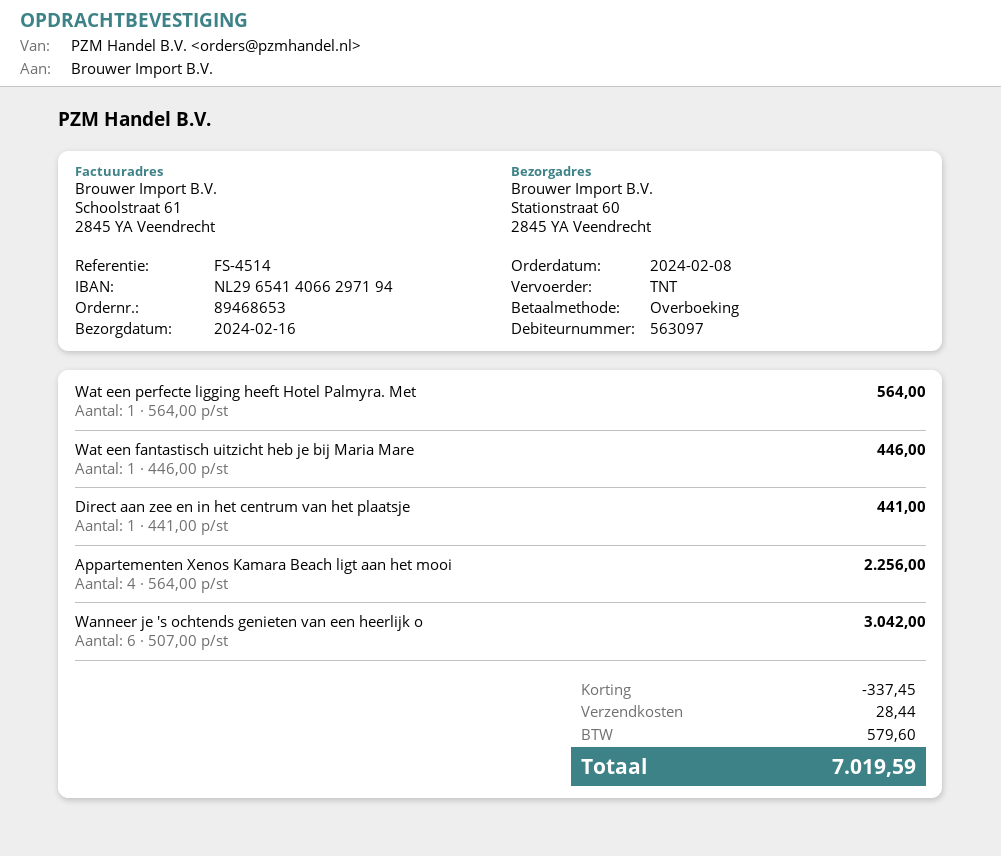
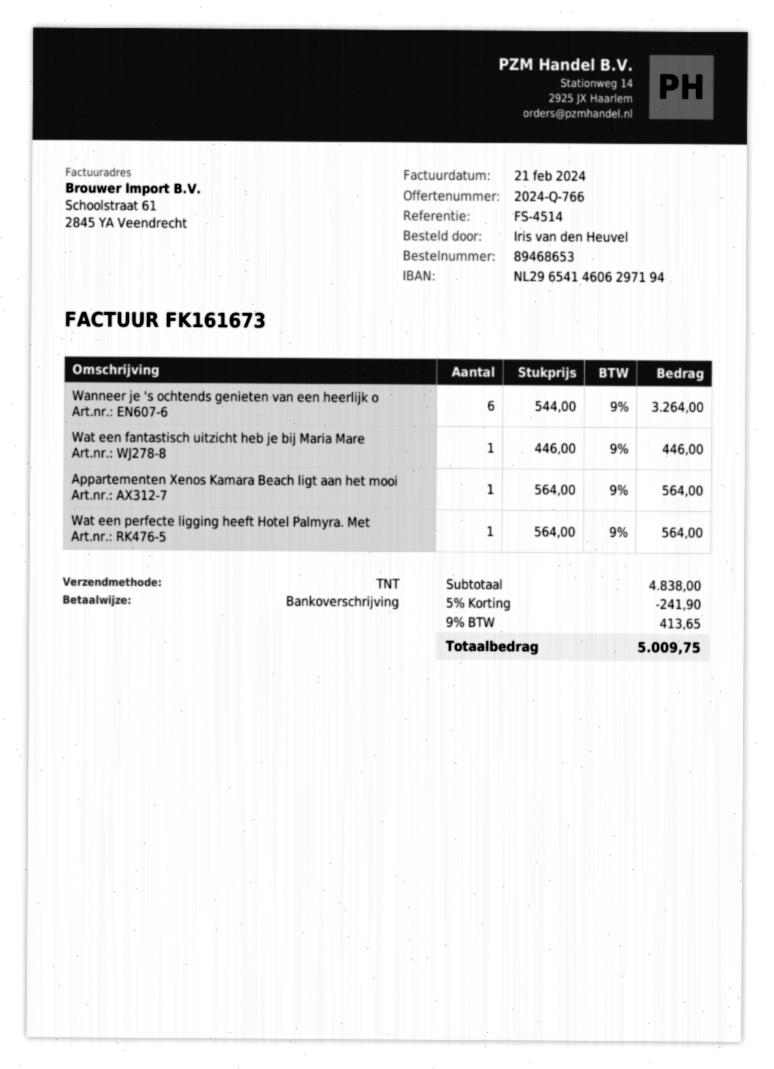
bank account: NL2965414066297194 -> NL2965414606297194
Direct aan zee en in het centrum van het plaatsje: 1 x 441.00 = 441.00 -> none
Appartementen Xenos Kamara Beach ligt aan het mooi: 4 x 564.00 = 2256.00 -> 1 x 564.00 = 564.00
Wanneer je 's ochtends genieten van een heerlijk o: 6 x 507.00 = 3042.00 -> 6 x 544.00 = 3264.00
discount: 337.45 -> 241.90
shipping: 28.44 -> none
tax: 579.60 -> 413.65
total: 7019.59 -> 5009.75

